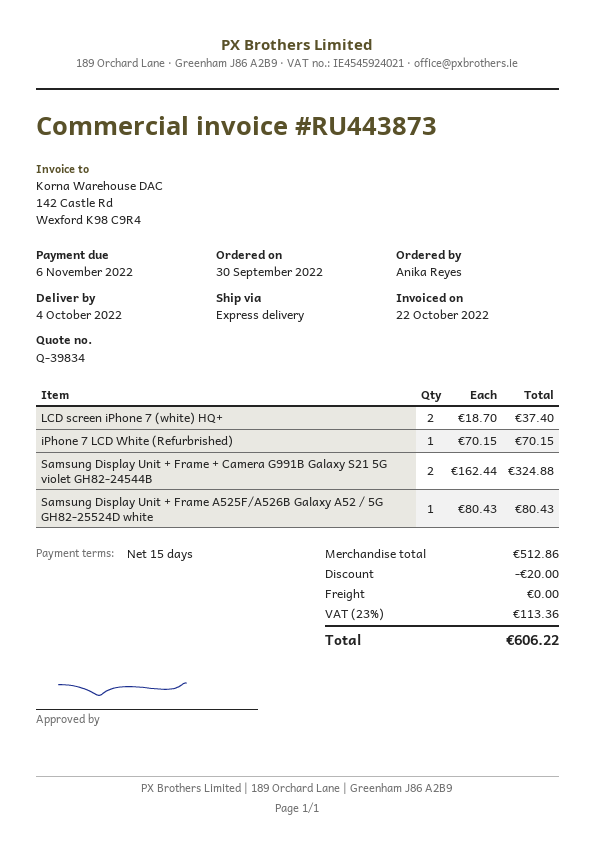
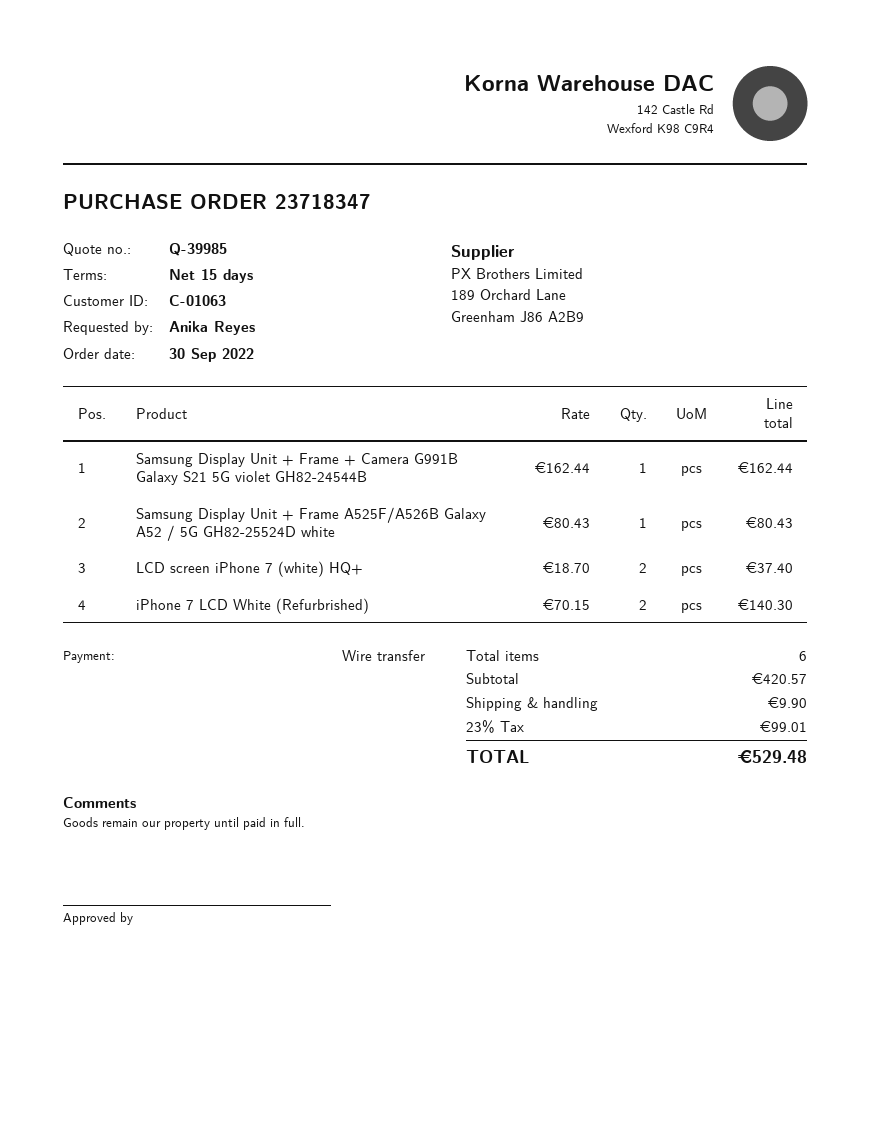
quote number: Q-39834 -> Q-39985
iPhone 7 LCD White (Refurbrished): 1 x 70.15 = 70.15 -> 2 x 70.15 = 140.30
Samsung Display Unit + Frame + Camera G991B Galaxy S21 5G violet GH82-24544B: 2 x 162.44 = 324.88 -> 1 x 162.44 = 162.44
subtotal: 512.86 -> 420.57
discount: 20.00 -> none
shipping: 0.00 -> 9.90
tax: 23% = 113.36 -> 23% = 99.01
total: 606.22 -> 529.48

